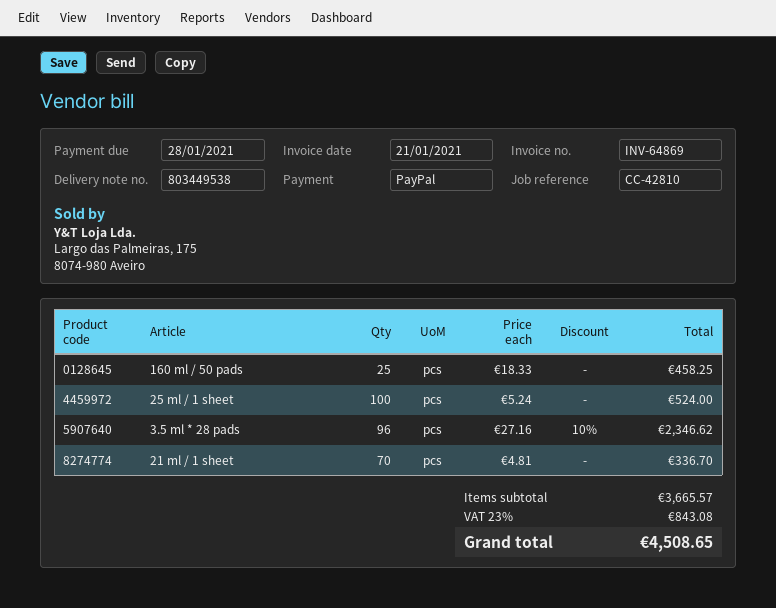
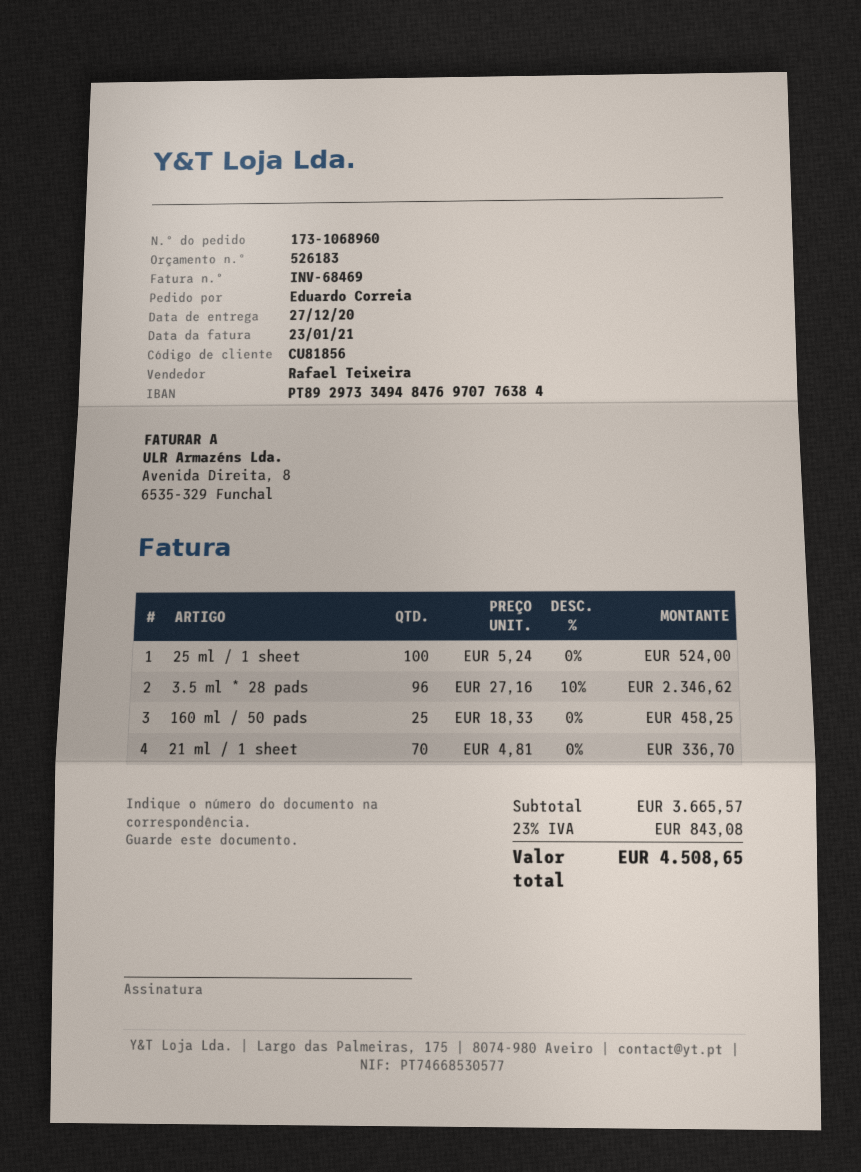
invoice number: INV-64869 -> INV-68469
invoice date: 2021-01-21 -> 2021-01-23

